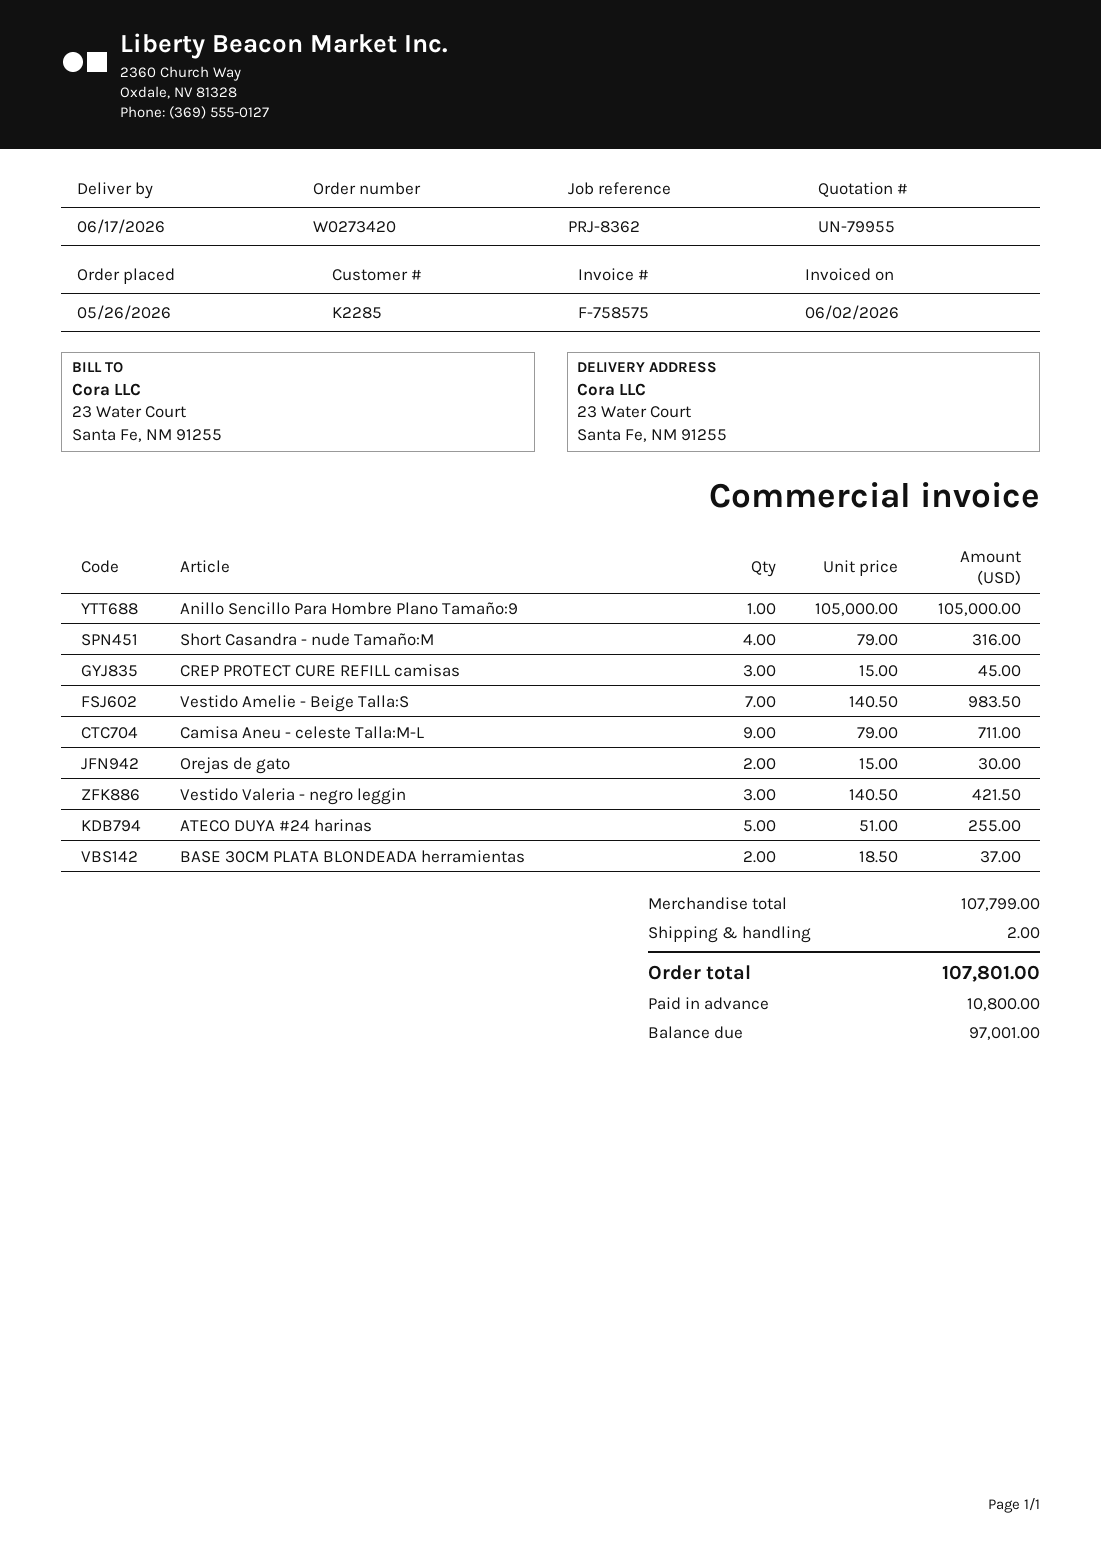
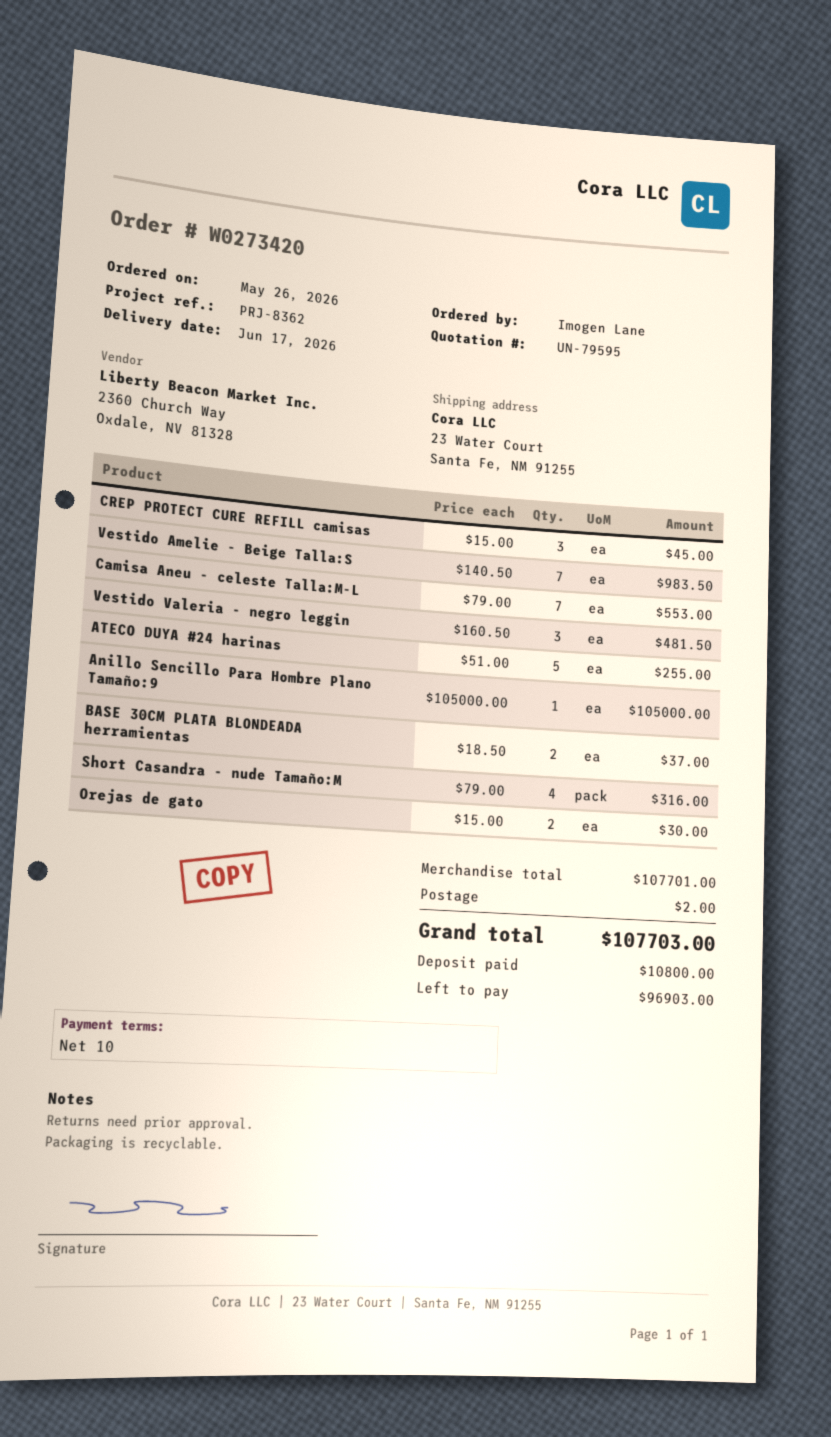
quote number: UN-79955 -> UN-79595
Camisa Aneu - celeste Talla:M-L: 9 x 79.00 = 711.00 -> 7 x 79.00 = 553.00
Vestido Valeria - negro leggin: 3 x 140.50 = 421.50 -> 3 x 160.50 = 481.50
subtotal: 107799.00 -> 107701.00
total: 107801.00 -> 107703.00
balance: 97001.00 -> 96903.00

